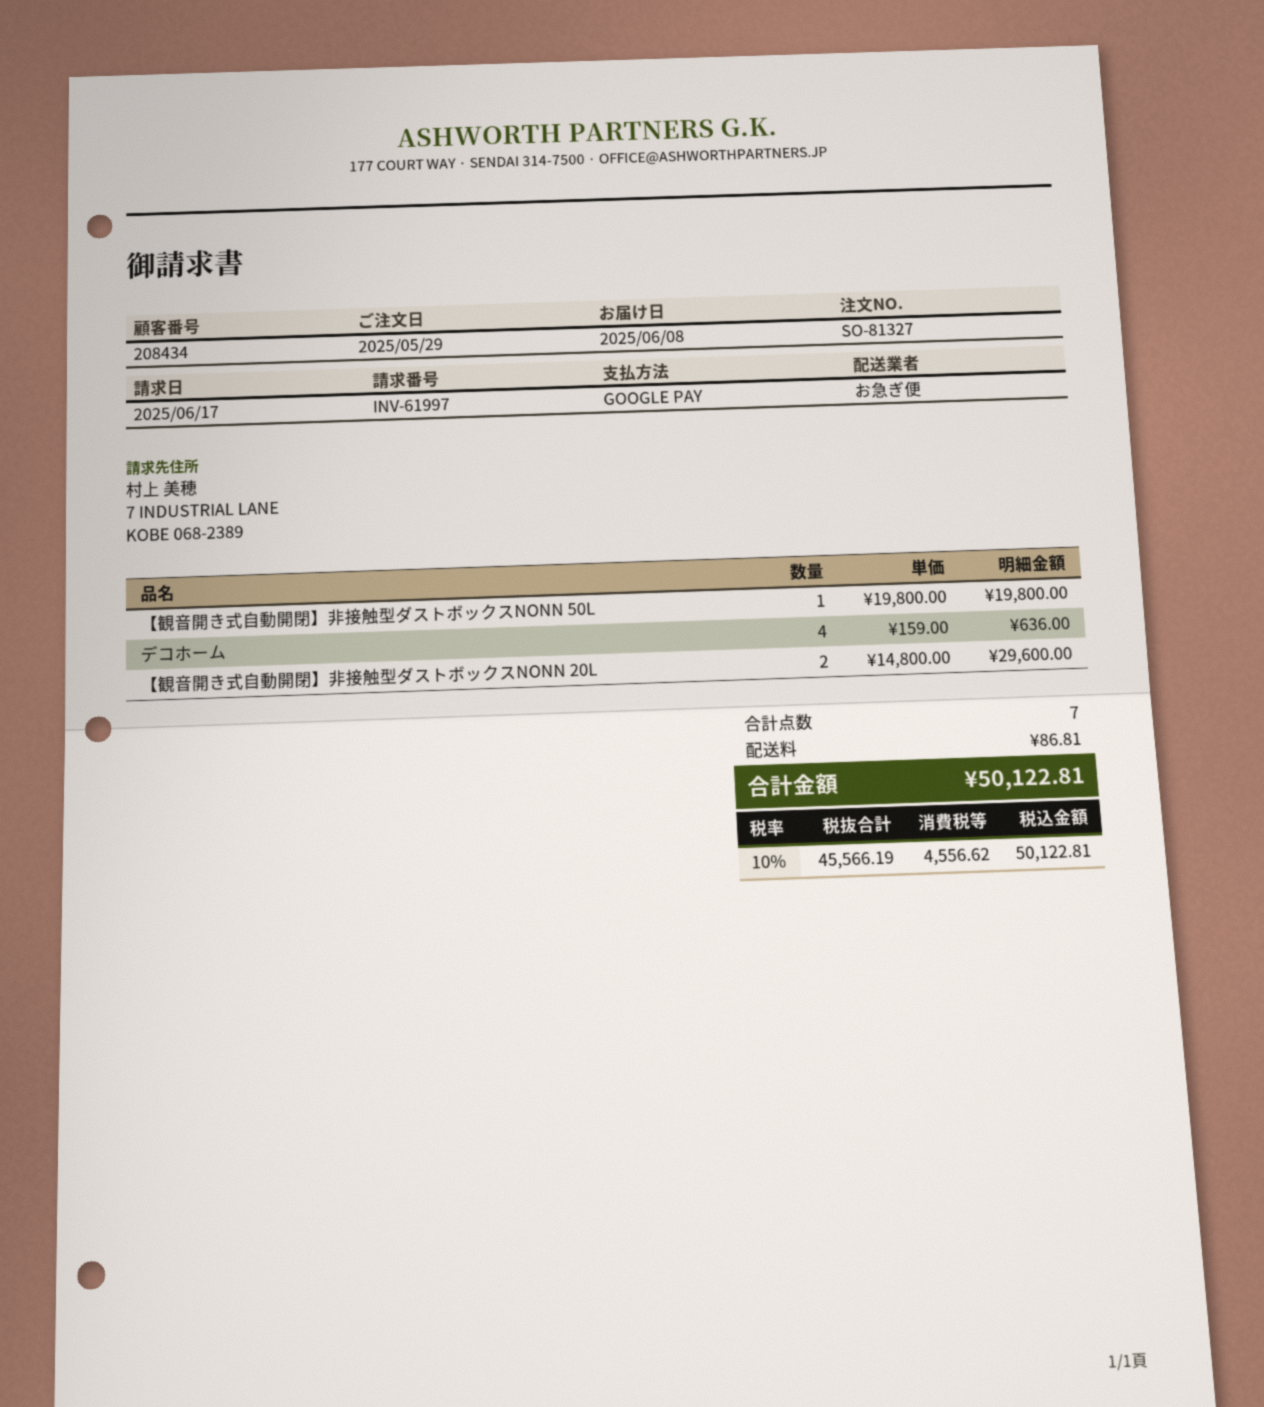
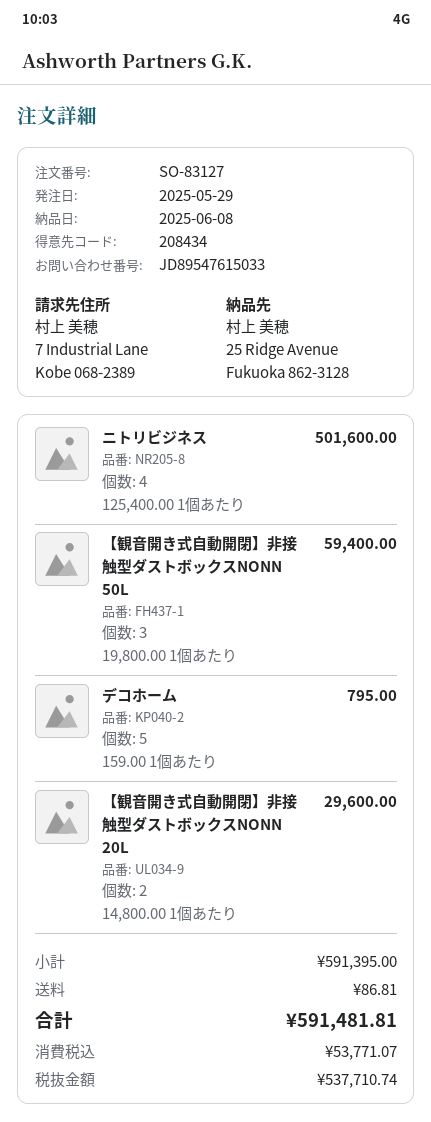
order number: SO-81327 -> SO-83127
【観音開き式自動開閉】非接触型ダストボックスNONN 50L: 1 x 19800.00 = 19800.00 -> 3 x 19800.00 = 59400.00
デコホーム: 4 x 159.00 = 636.00 -> 5 x 159.00 = 795.00
ニトリビジネス: none -> 4 x 125400.00 = 501600.00
net: 45566.19 -> 537710.74
tax: 4556.62 -> 53771.07
total: 50122.81 -> 591481.81

